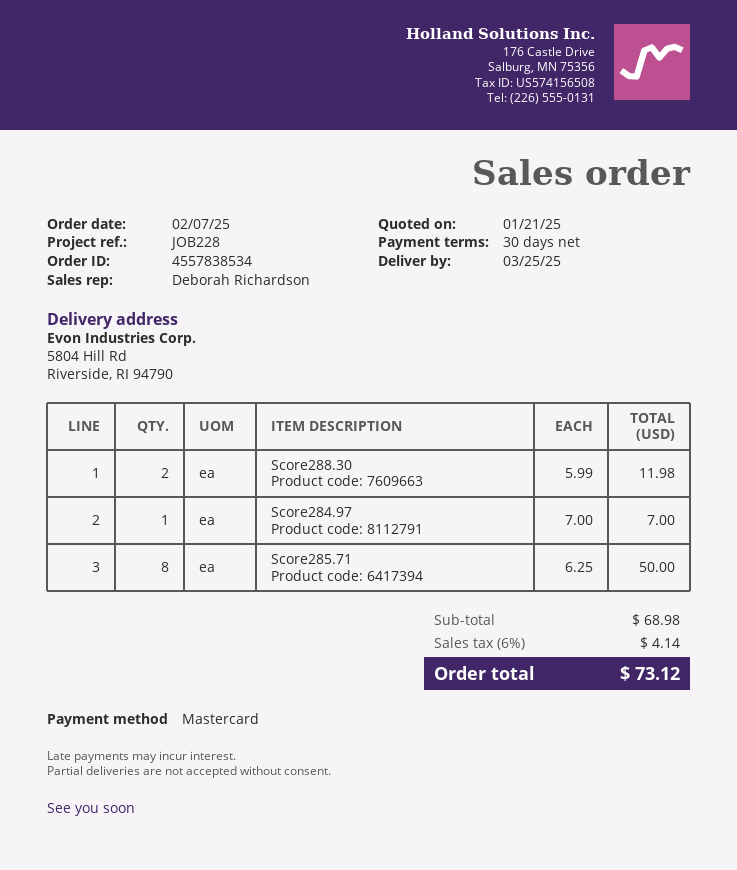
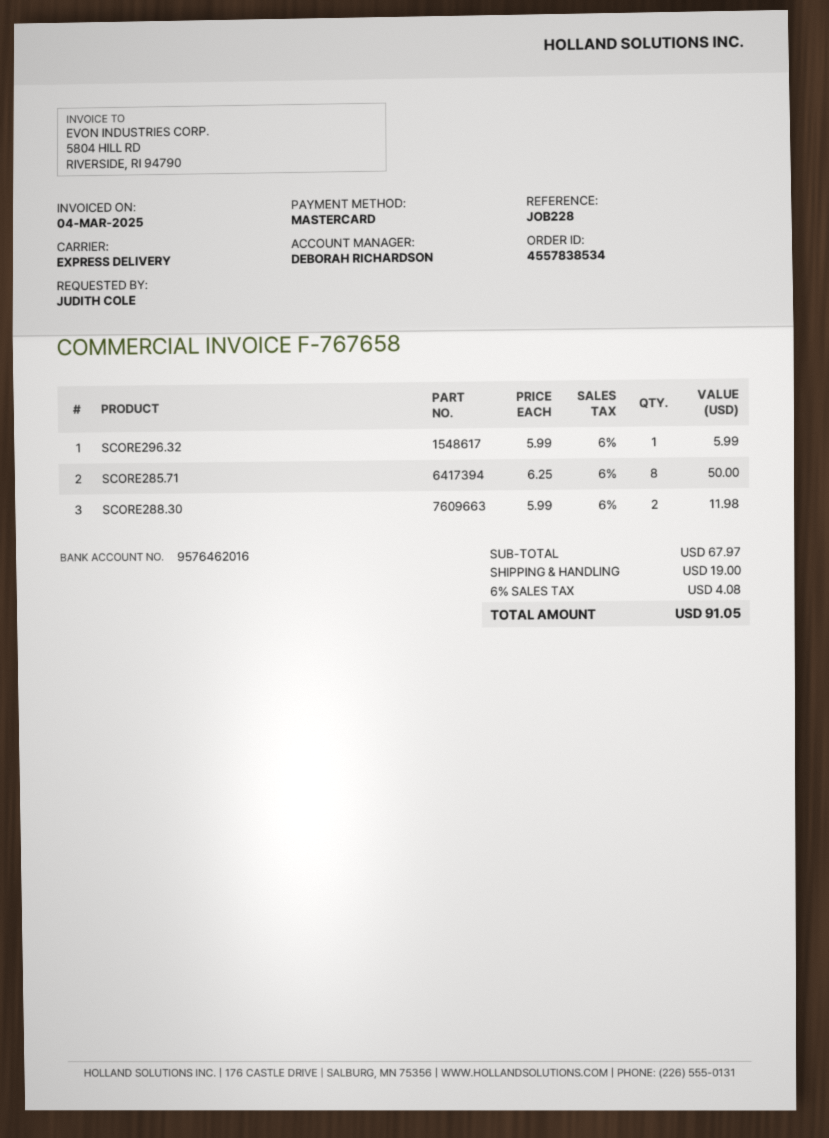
Score284.97: 1 x 7.00 = 7.00 -> none
SCORE296.32: none -> 1 x 5.99 = 5.99
subtotal: 68.98 -> 67.97
shipping: none -> 19.00
tax: 6% = 4.14 -> 6% = 4.08
total: 73.12 -> 91.05

